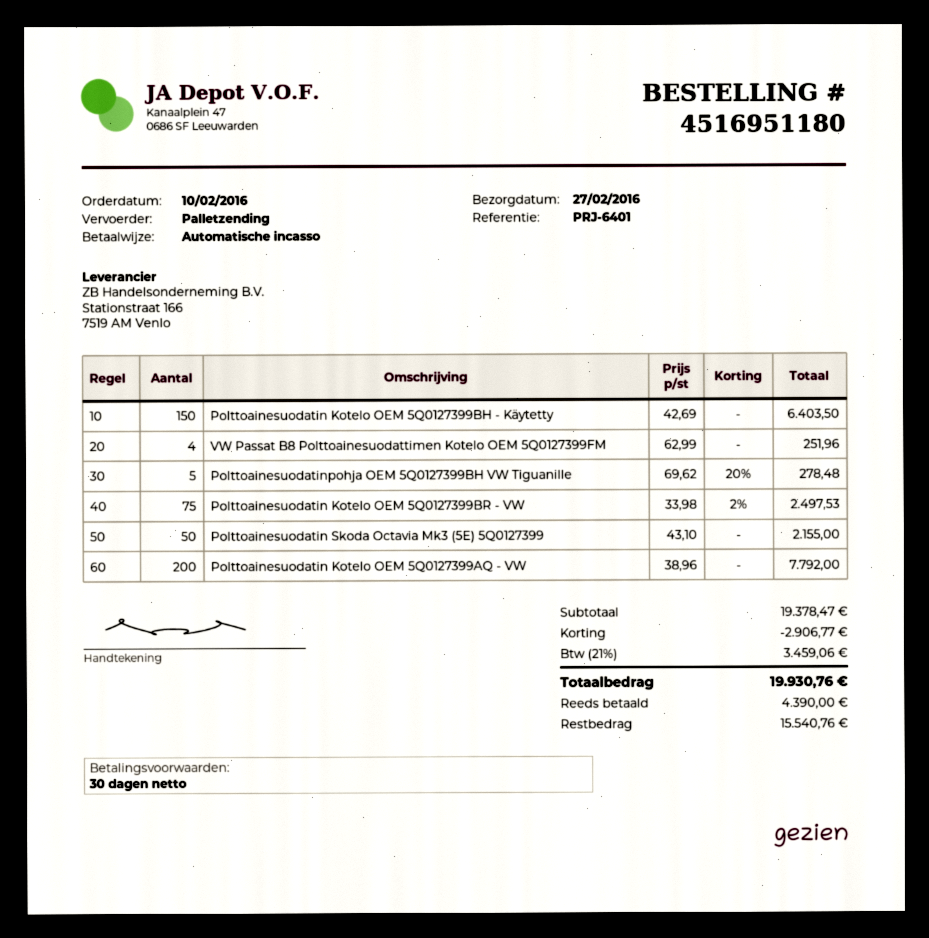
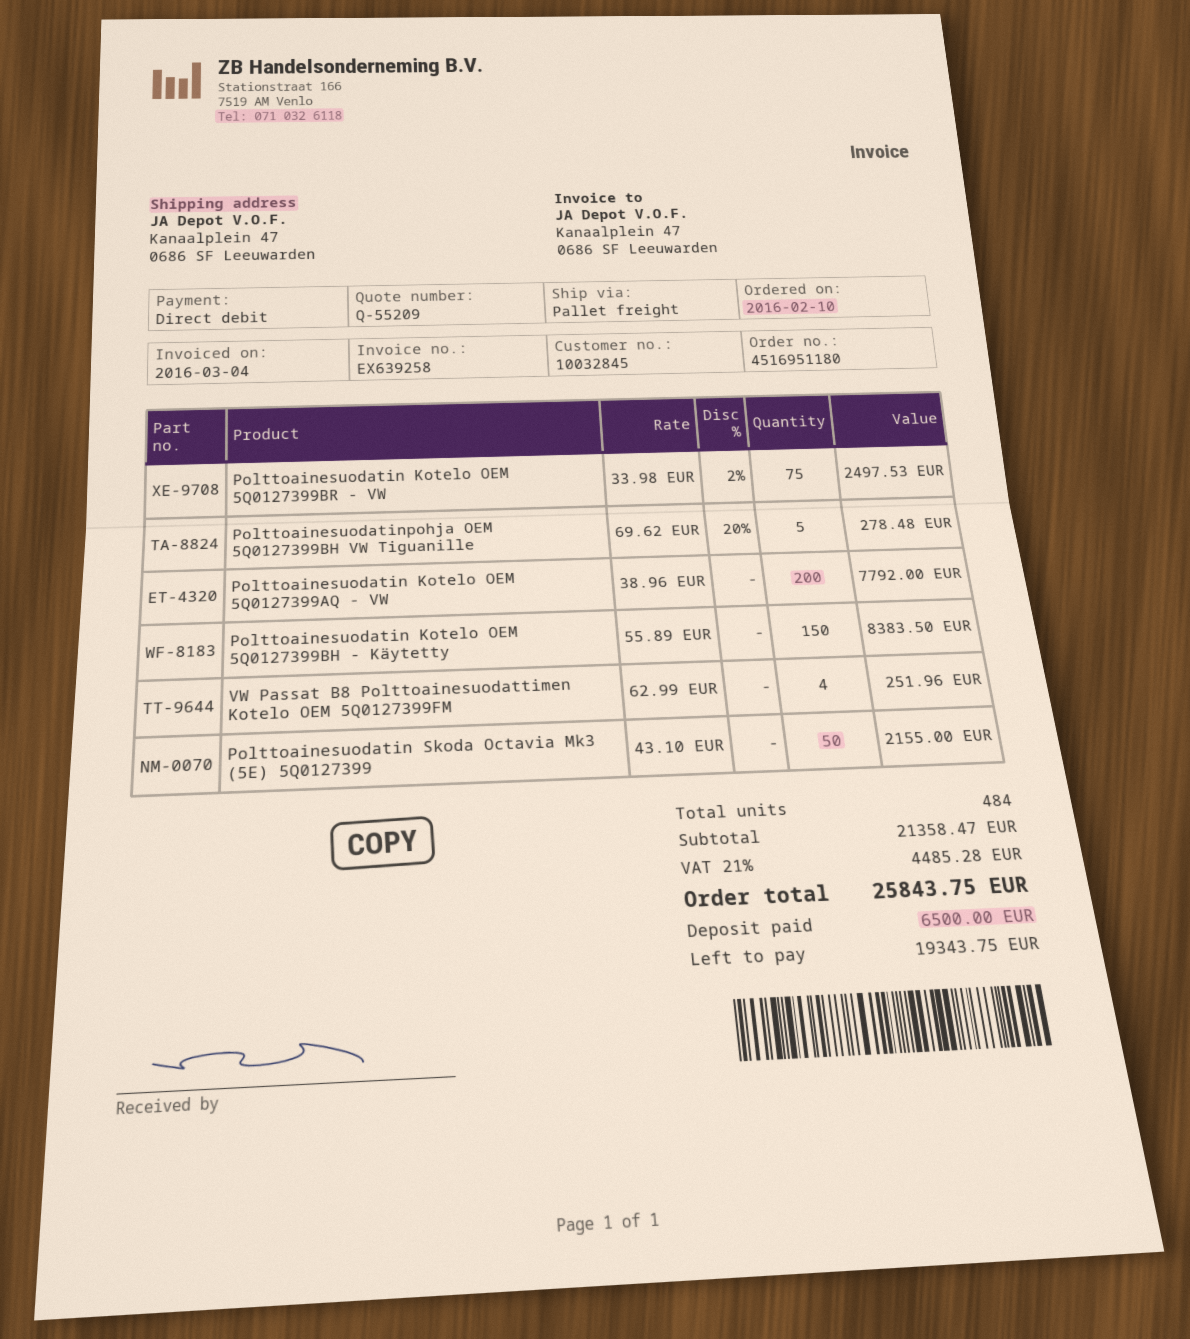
Polttoainesuodatin Kotelo OEM 5Q0127399BH - Käytetty: 150 x 42.69 = 6403.50 -> 150 x 55.89 = 8383.50
subtotal: 19378.47 -> 21358.47
discount: 2906.77 -> none
tax: 21% = 3459.06 -> 21% = 4485.28
total: 19930.76 -> 25843.75
deposit: 4390.00 -> 6500.00
balance: 15540.76 -> 19343.75

